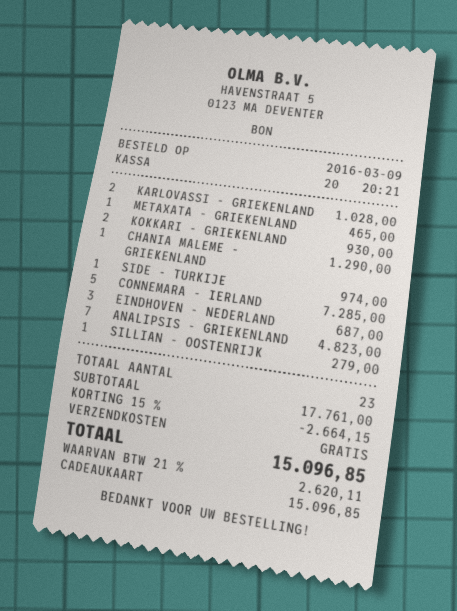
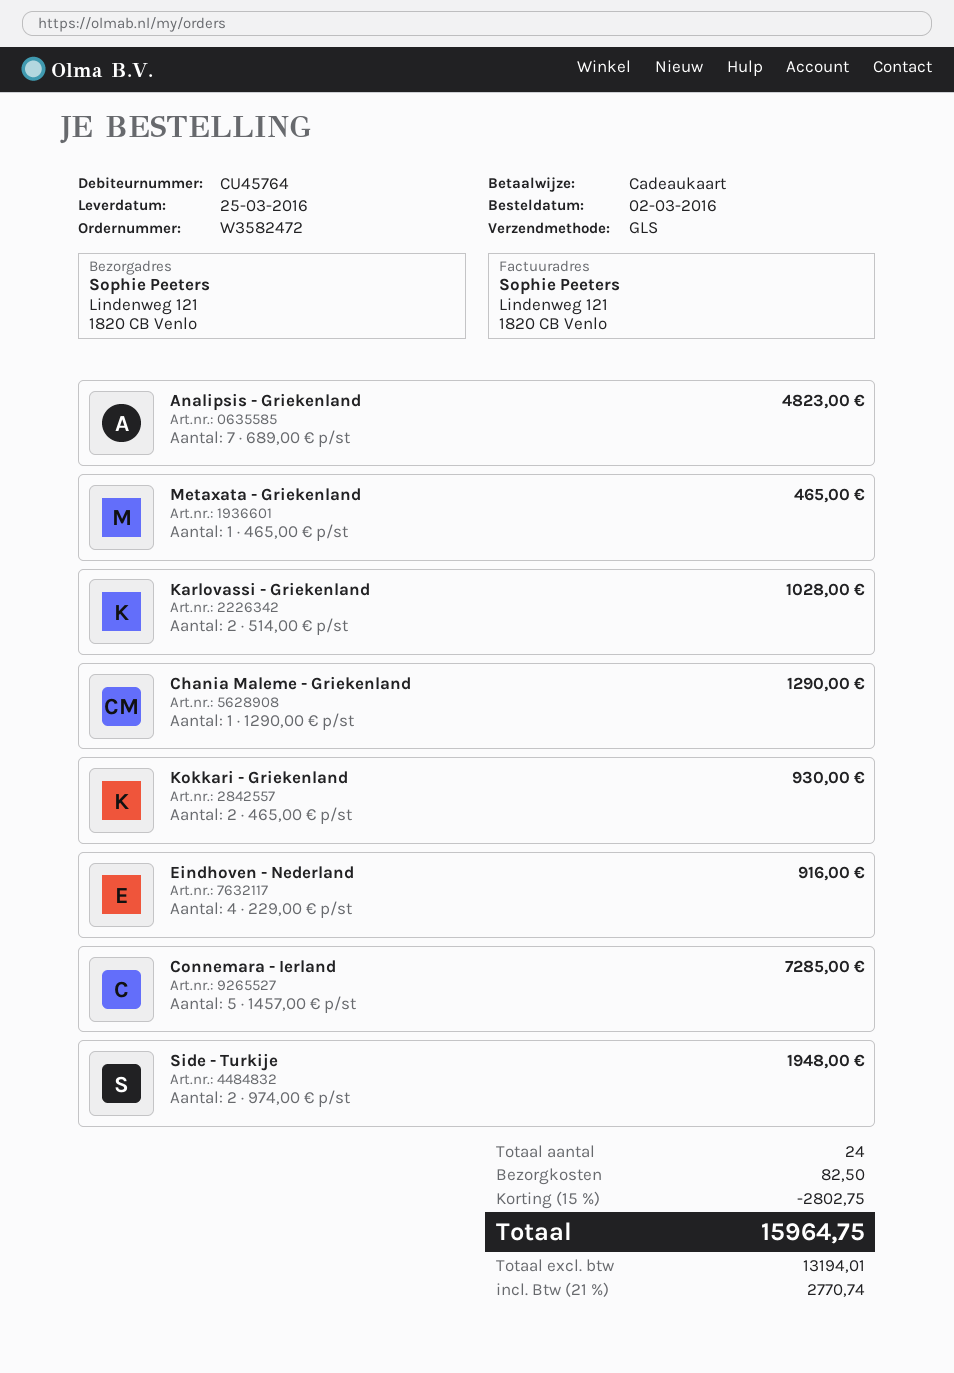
order date: 2016-03-09 -> 2016-03-02
SIDE - TURKIJE: 1 for 974.00 -> 2 for 1948.00
EINDHOVEN - NEDERLAND: 3 for 687.00 -> 4 for 916.00
SILLIAN - OOSTENRIJK: 1 for 279.00 -> none
total quantity: 23 -> 24
discount: 15% = 2664.15 -> 15% = 2802.75
shipping: 0.00 -> 82.50
tax: 21% = 2620.11 -> 21% = 2770.74
total: 15096.85 -> 15964.75

